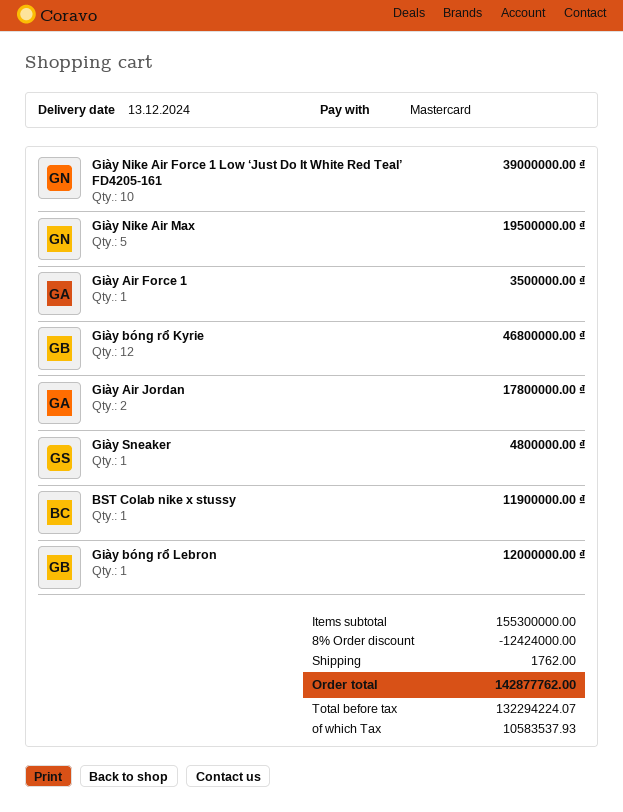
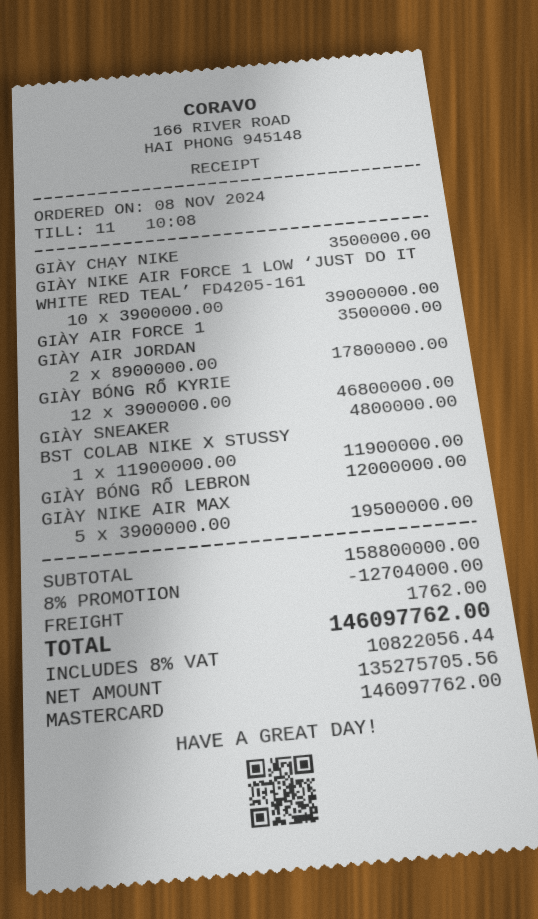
GIÀY CHẠY NIKE: none -> 1 for 3500000.00
subtotal: 155300000.00 -> 158800000.00
discount: 8% = 12424000.00 -> 8% = 12704000.00
net: 132294224.07 -> 135275705.56
tax: 10583537.93 -> 10822056.44
total: 142877762.00 -> 146097762.00

